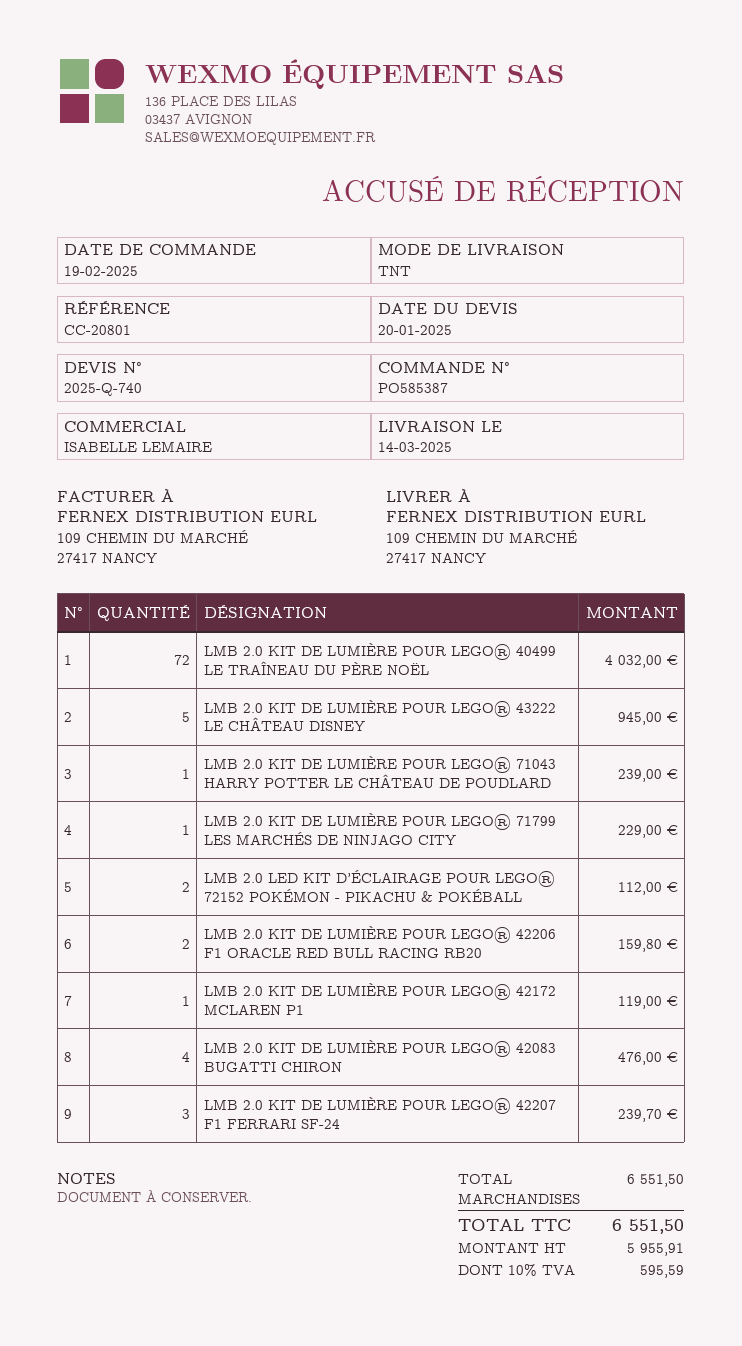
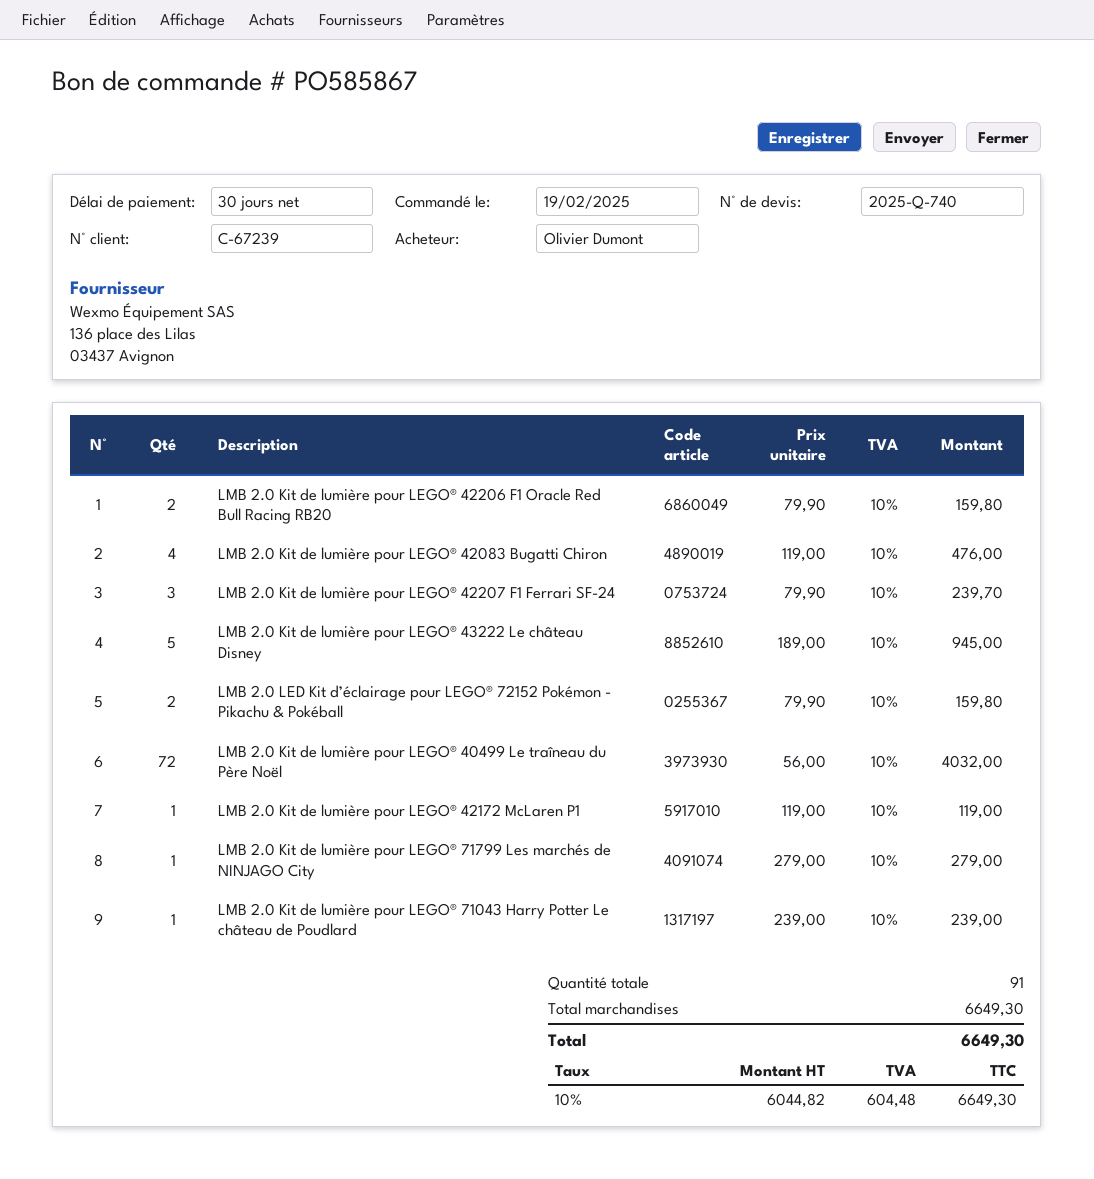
order number: PO585387 -> PO585867
LMB 2.0 KIT DE LUMIÈRE POUR LEGO® 71799 LES MARCHÉS DE NINJAGO CITY: 1 for 229.00 -> 1 for 279.00
LMB 2.0 LED KIT D’ÉCLAIRAGE POUR LEGO® 72152 POKÉMON - PIKACHU & POKÉBALL: 2 for 112.00 -> 2 for 159.80
subtotal: 6551.50 -> 6649.30
net: 5955.91 -> 6044.82
tax: 10% = 595.59 -> 10% = 604.48
total: 6551.50 -> 6649.30

